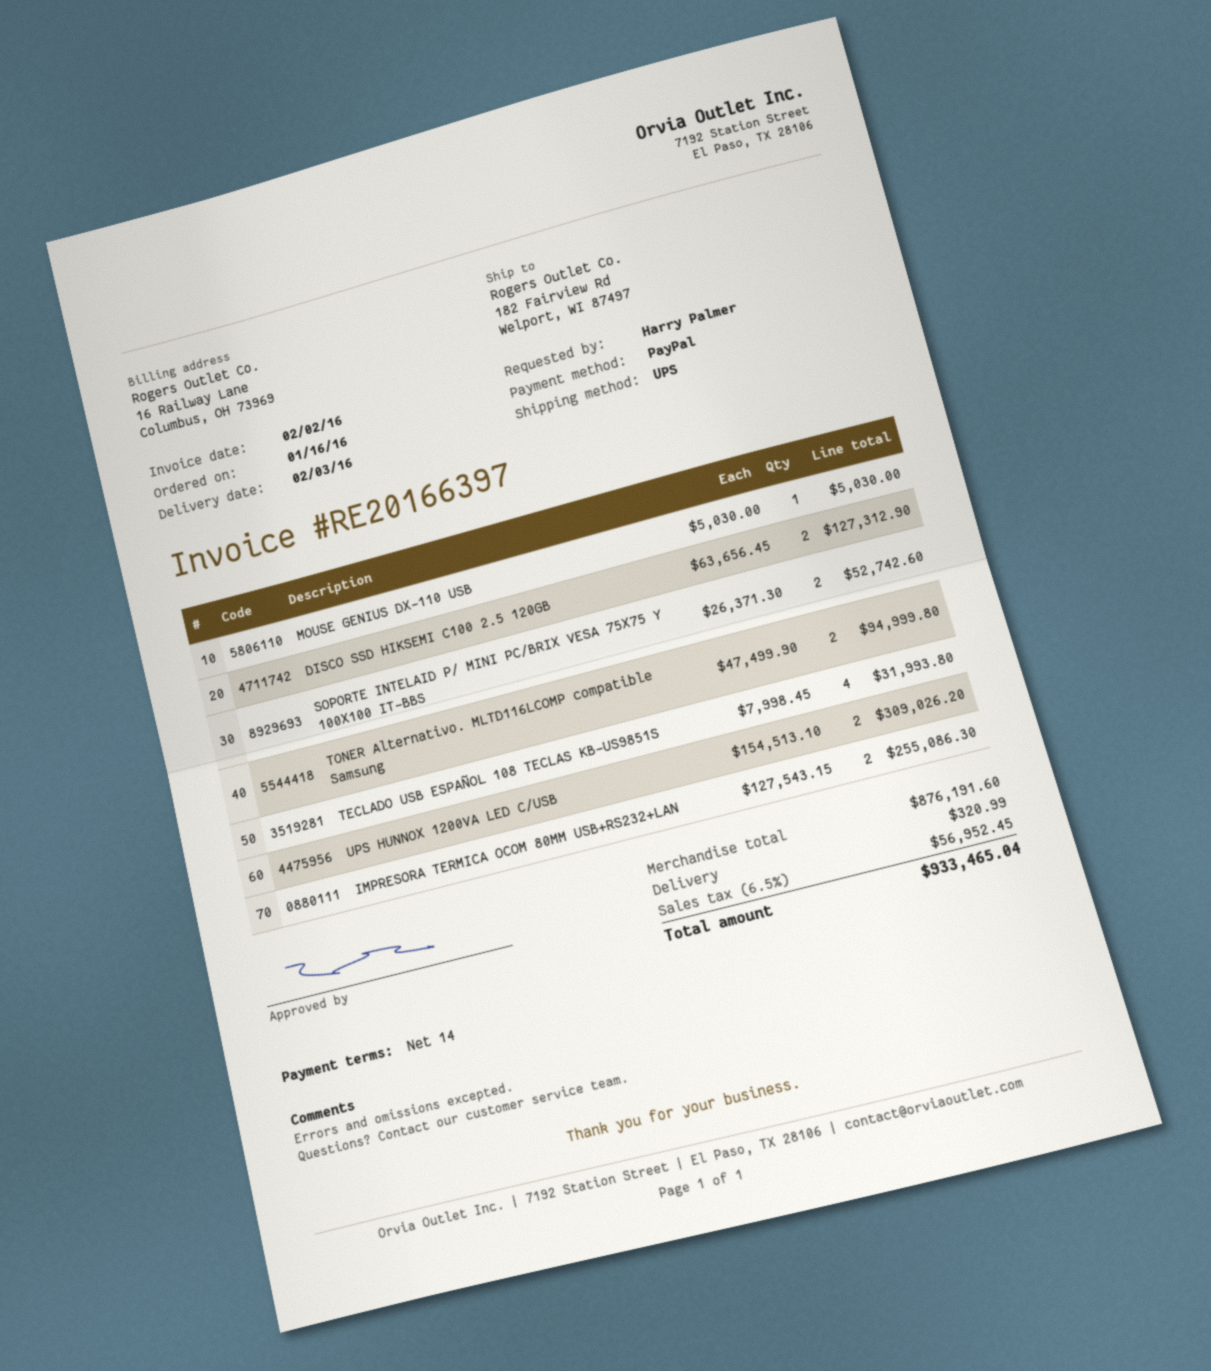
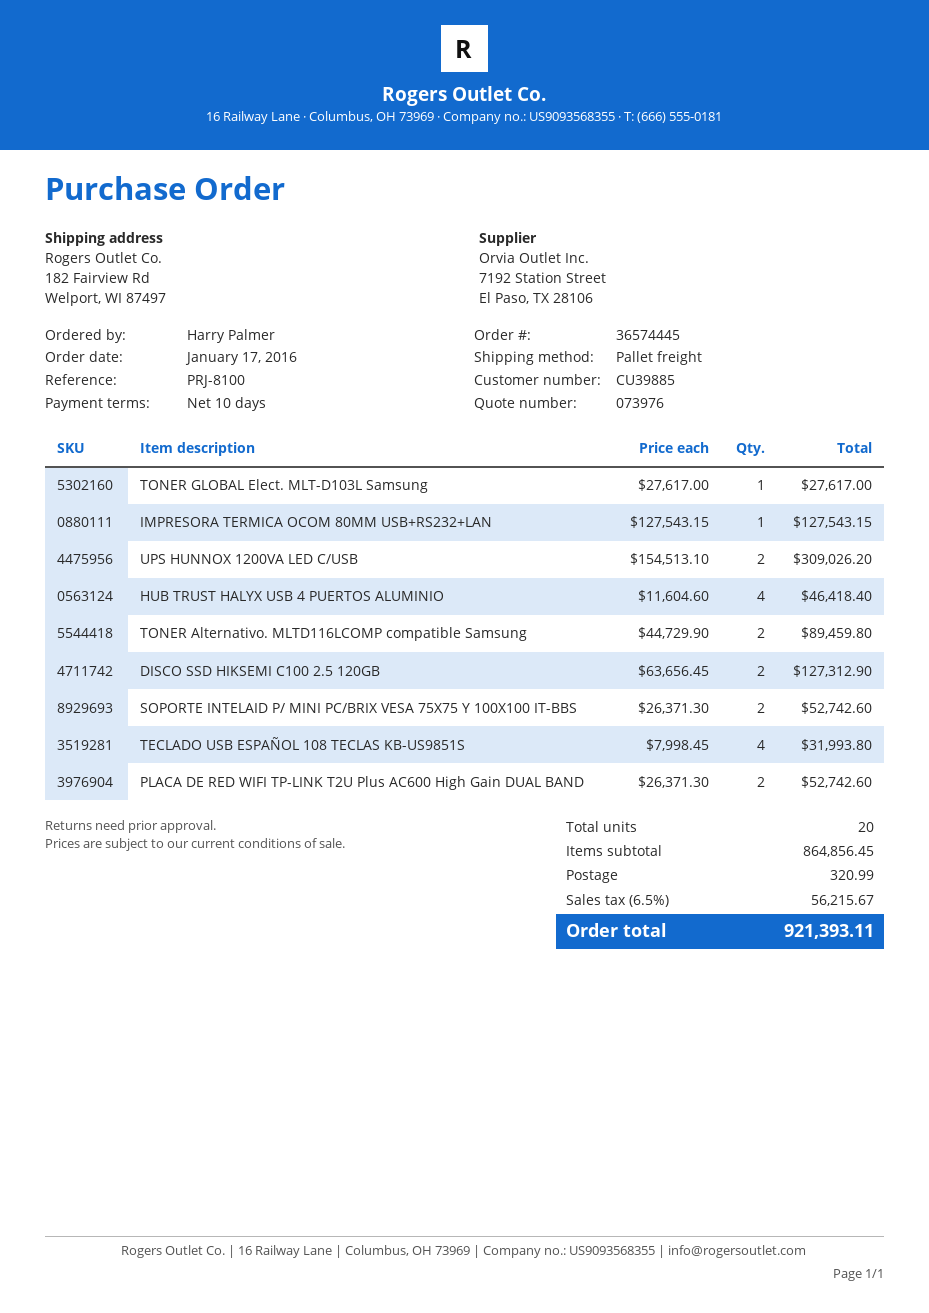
order date: 2016-01-16 -> 2016-01-17
payment terms: 14 days -> 10 days
shipping method: UPS -> pallet freight
MOUSE GENIUS DX-110 USB: 1 x 5030.00 = 5030.00 -> none
TONER Alternativo. MLTD116LCOMP compatible Samsung: 2 x 47499.90 = 94999.80 -> 2 x 44729.90 = 89459.80
IMPRESORA TERMICA OCOM 80MM USB+RS232+LAN: 2 x 127543.15 = 255086.30 -> 1 x 127543.15 = 127543.15
TONER GLOBAL Elect. MLT-D103L Samsung: none -> 1 x 27617.00 = 27617.00
HUB TRUST HALYX USB 4 PUERTOS ALUMINIO: none -> 4 x 11604.60 = 46418.40
PLACA DE RED WIFI TP-LINK T2U Plus AC600 High Gain DUAL BAND: none -> 2 x 26371.30 = 52742.60
subtotal: 876191.60 -> 864856.45
tax: 6.5% = 56952.45 -> 6.5% = 56215.67
total: 933465.04 -> 921393.11

